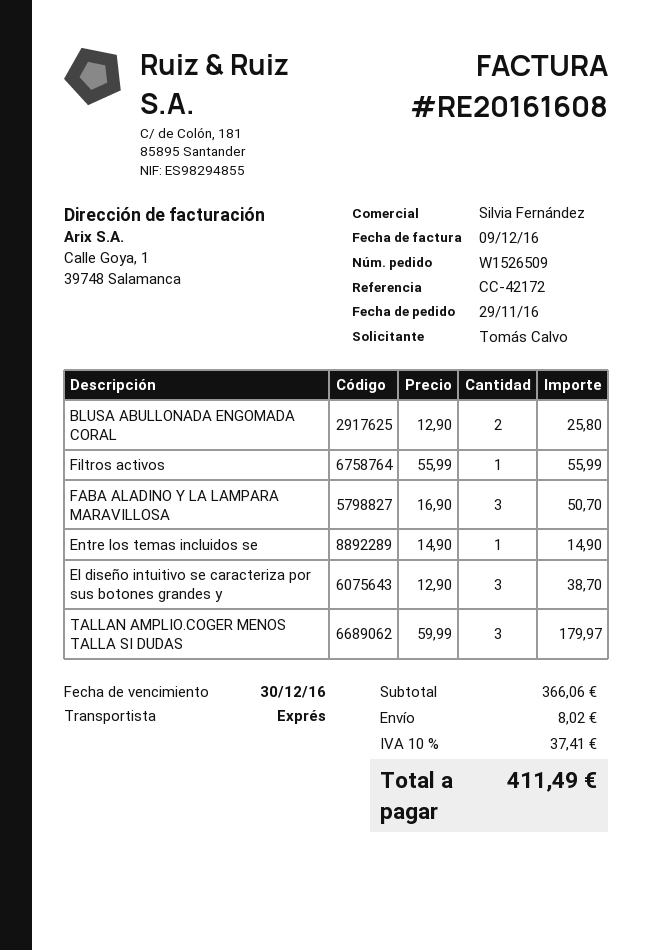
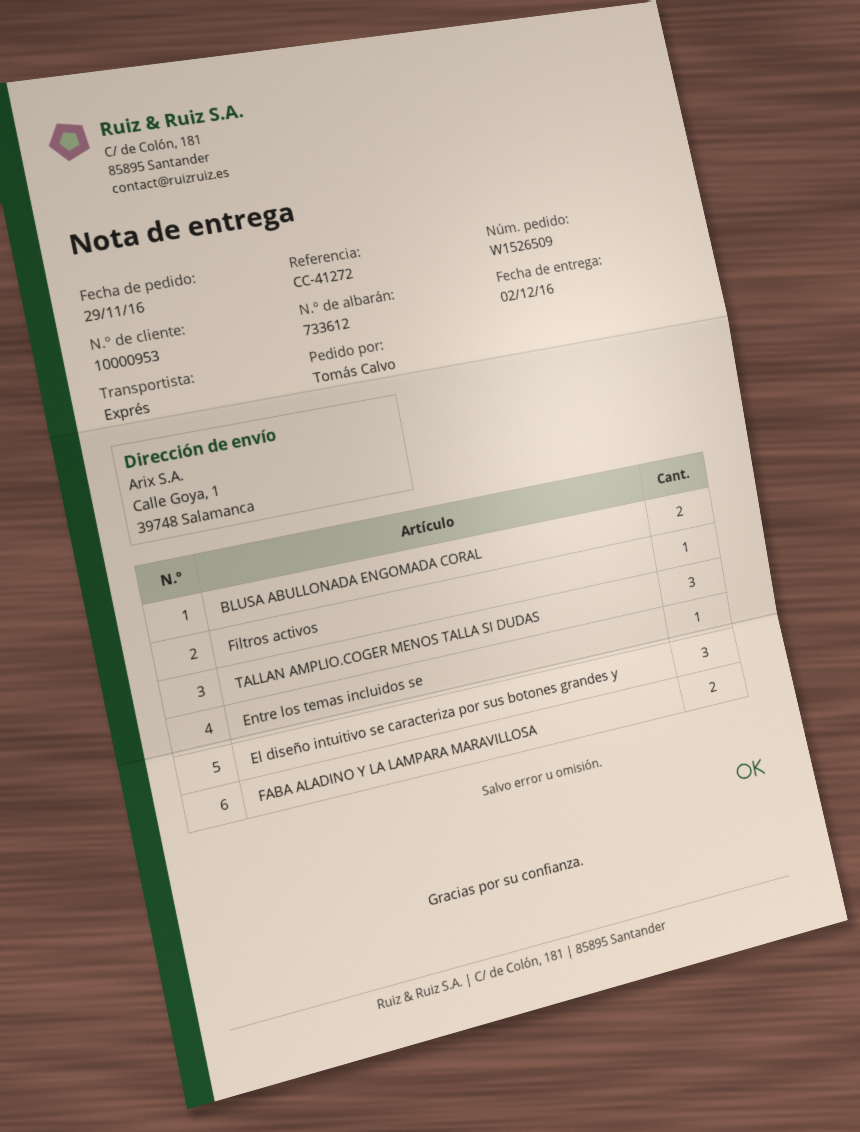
reference: CC-42172 -> CC-41272
FABA ALADINO Y LA LAMPARA MARAVILLOSA: 3 -> 2

